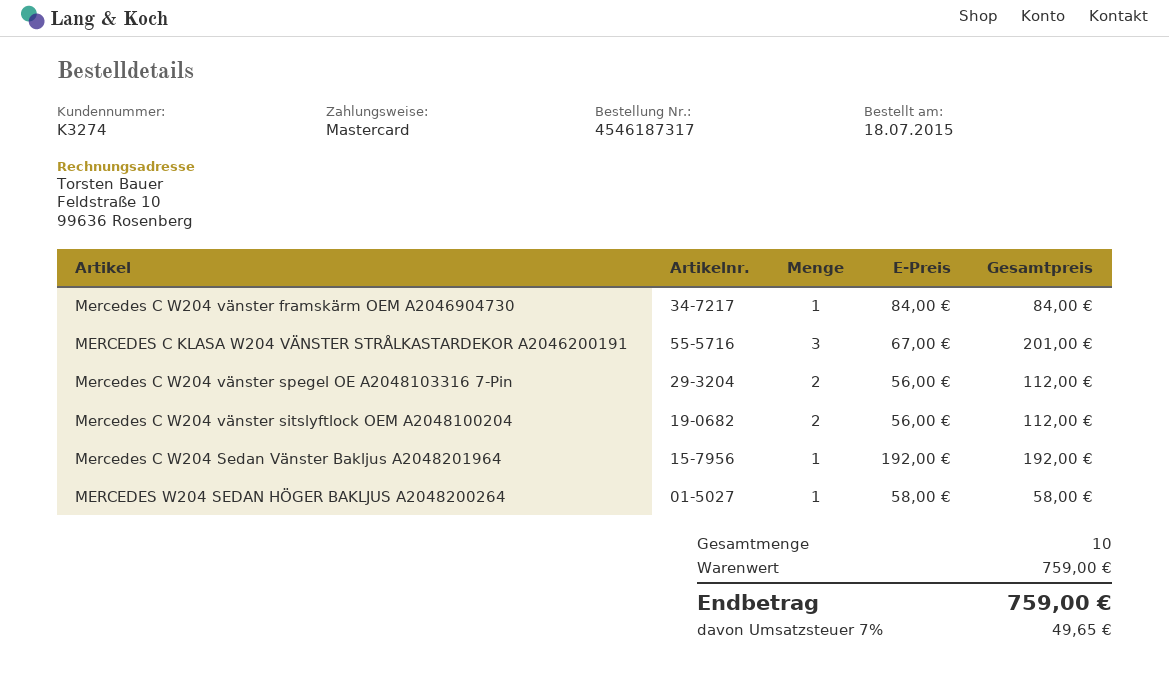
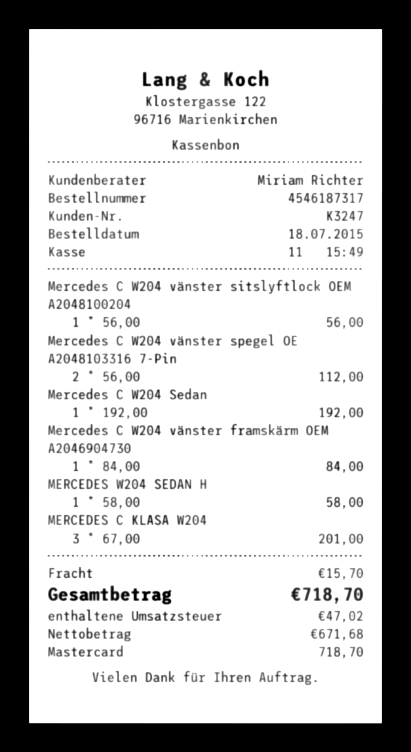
customer number: K3274 -> K3247
Mercedes C W204 vänster sitslyftlock OEM A2048100204: 2 x 56.00 = 112.00 -> 1 x 56.00 = 56.00
shipping: none -> 15.70
tax: 49.65 -> 47.02
total: 759.00 -> 718.70

